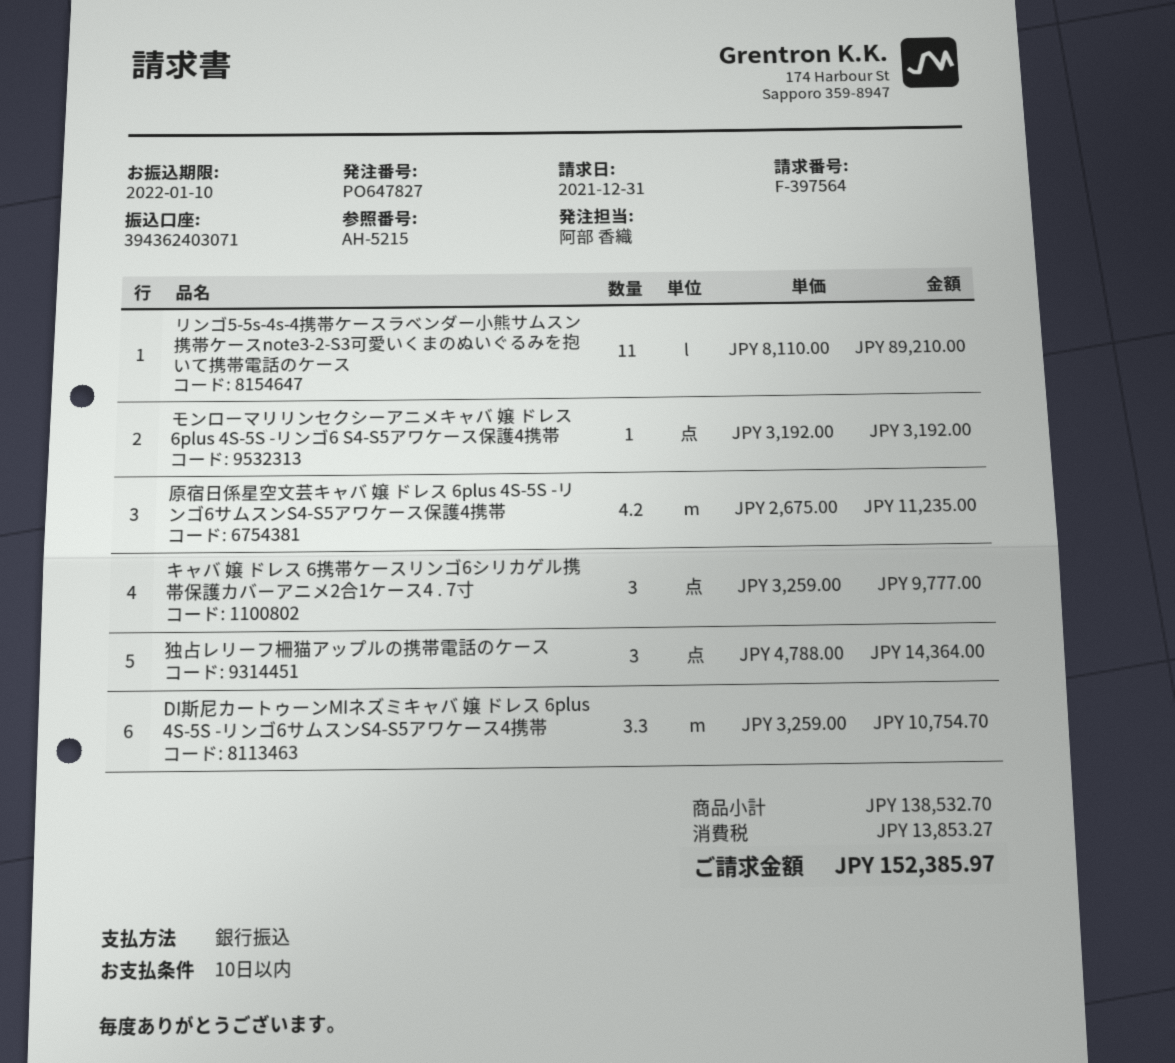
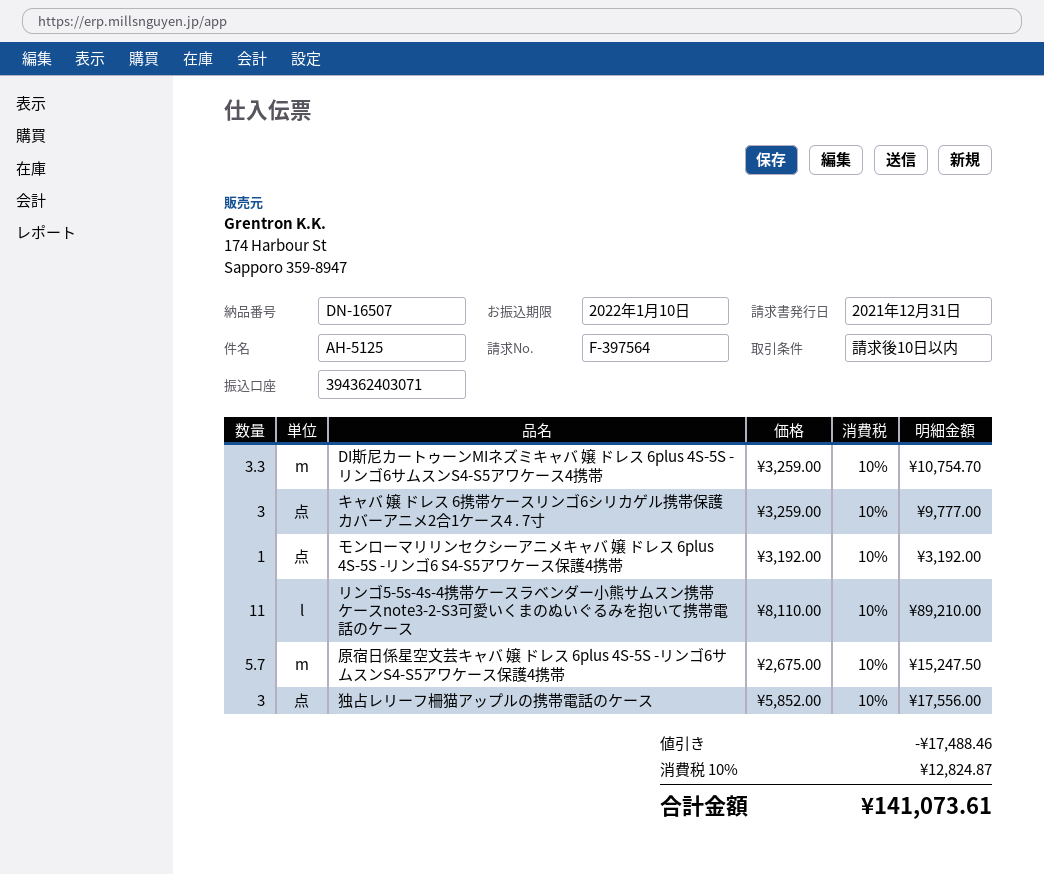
reference: AH-5215 -> AH-5125
原宿日係星空文芸キャバ 嬢 ドレス 6plus 4S-5S -リンゴ6サムスンS4-S5アワケース保護4携帯: 4.2 x 2675.00 = 11235.00 -> 5.7 x 2675.00 = 15247.50
独占レリーフ柵猫アップルの携帯電話のケース: 3 x 4788.00 = 14364.00 -> 3 x 5852.00 = 17556.00
discount: none -> 17488.46
tax: 13853.27 -> 12824.87
total: 152385.97 -> 141073.61

